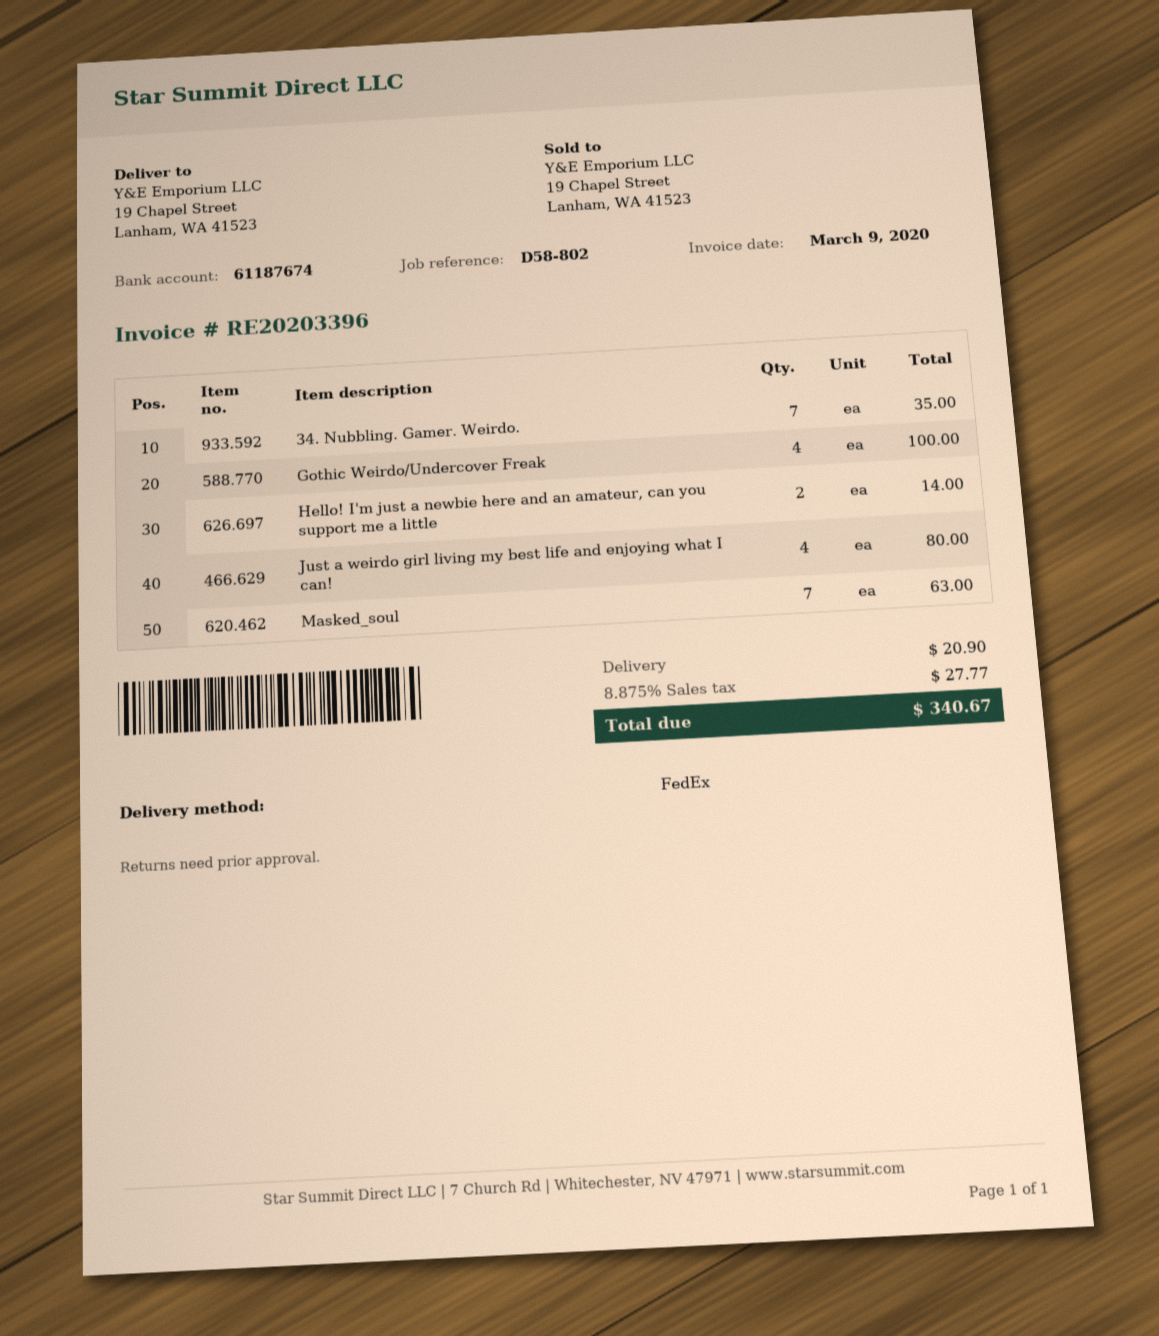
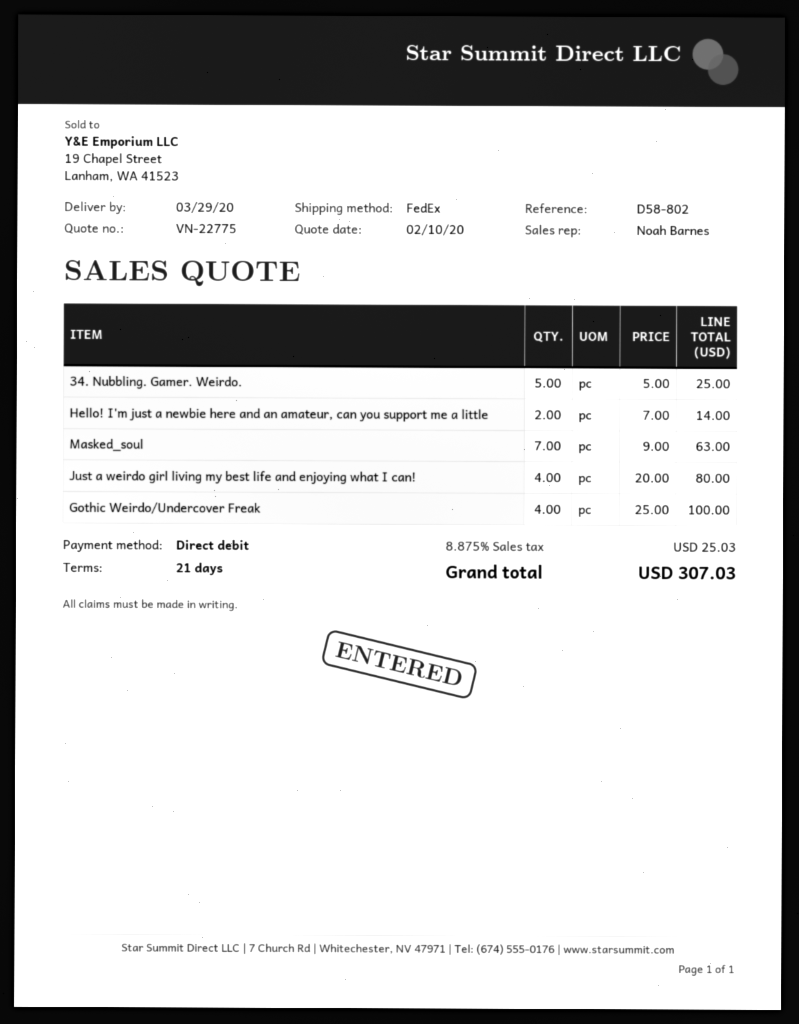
34. Nubbling. Gamer. Weirdo.: 7 for 35.00 -> 5 for 25.00
shipping: 20.90 -> none
tax: 8.875% = 27.77 -> 8.875% = 25.03
total: 340.67 -> 307.03

